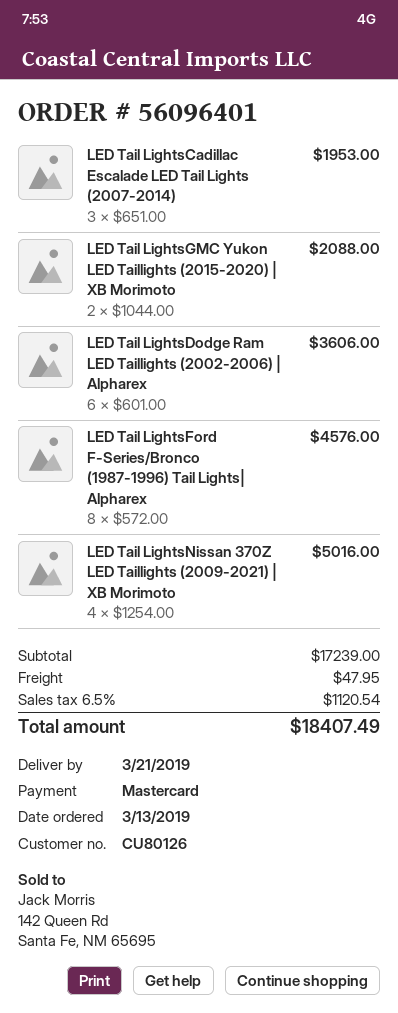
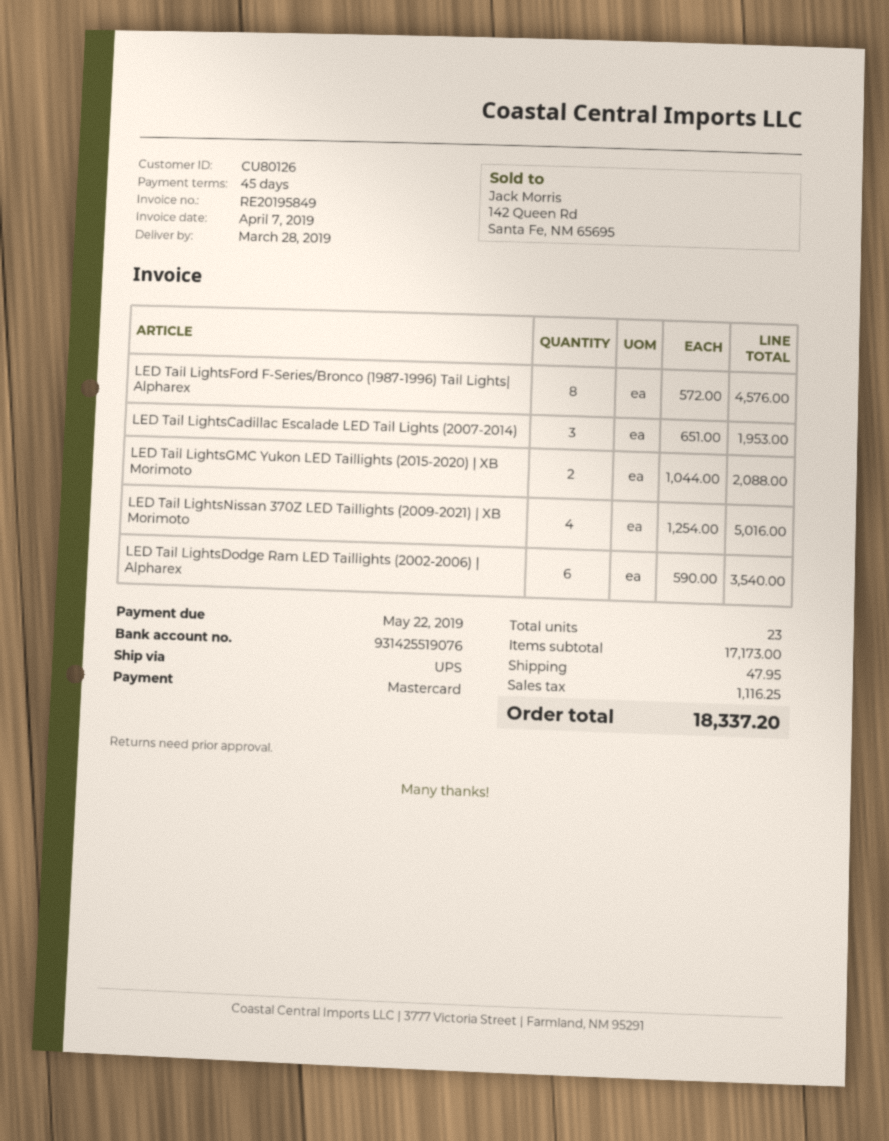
delivery date: 2019-03-21 -> 2019-03-28
LED Tail LightsDodge Ram LED Taillights (2002-2006) | Alpharex: 6 x 601.00 = 3606.00 -> 6 x 590.00 = 3540.00
subtotal: 17239.00 -> 17173.00
tax: 1120.54 -> 1116.25
total: 18407.49 -> 18337.20

